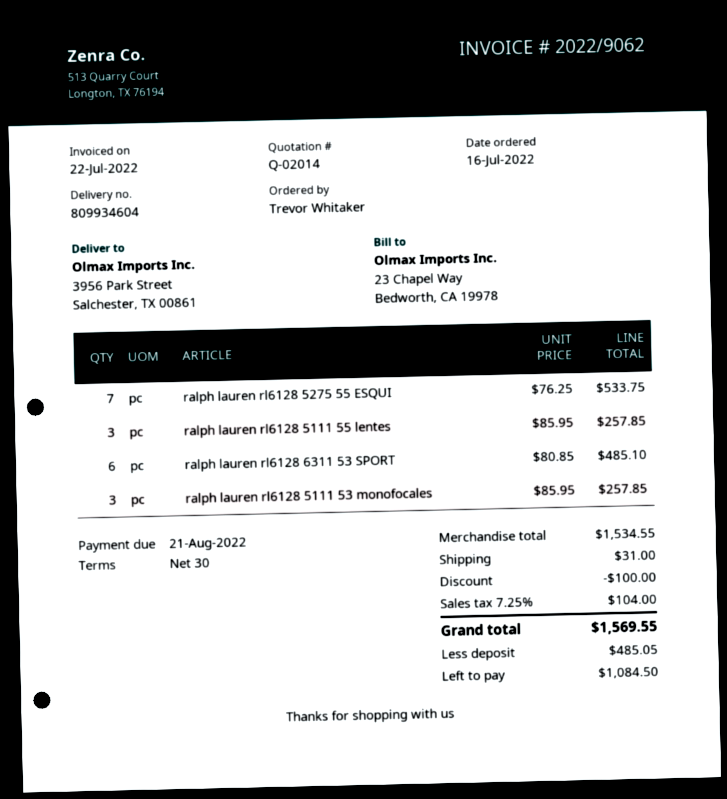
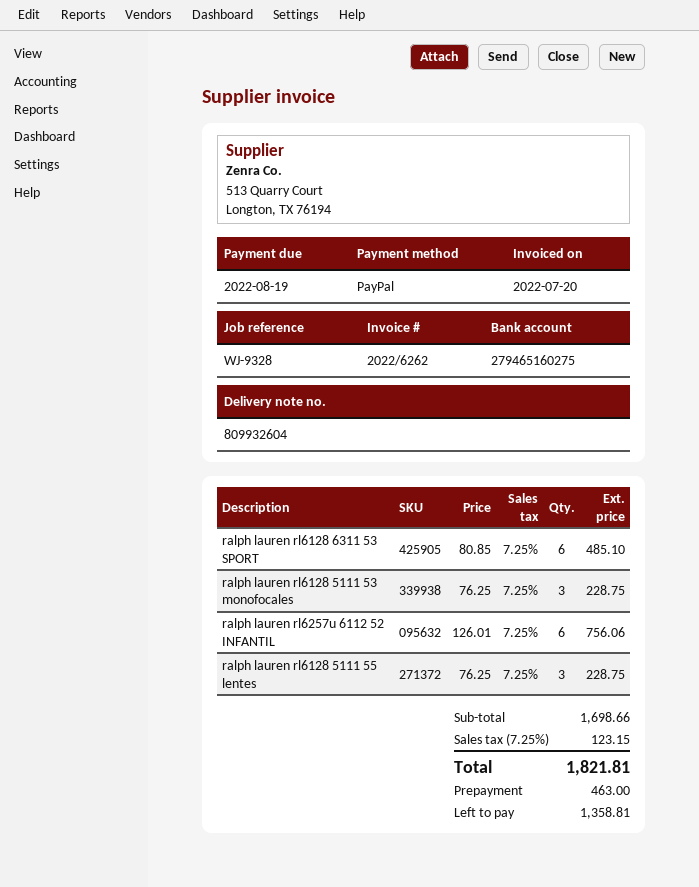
delivery note number: 809934604 -> 809932604
invoice number: 2022/9062 -> 2022/6262
invoice date: 2022-07-22 -> 2022-07-20
due date: 2022-08-21 -> 2022-08-19
ralph lauren rl6128 5275 55 ESQUI: 7 x 76.25 = 533.75 -> none
ralph lauren rl6128 5111 55 lentes: 3 x 85.95 = 257.85 -> 3 x 76.25 = 228.75
ralph lauren rl6128 5111 53 monofocales: 3 x 85.95 = 257.85 -> 3 x 76.25 = 228.75
ralph lauren rl6257u 6112 52 INFANTIL: none -> 6 x 126.01 = 756.06
subtotal: 1534.55 -> 1698.66
discount: 100.00 -> none
shipping: 31.00 -> none
tax: 7.25% = 104.00 -> 7.25% = 123.15
total: 1569.55 -> 1821.81
deposit: 485.05 -> 463.00
balance: 1084.50 -> 1358.81

